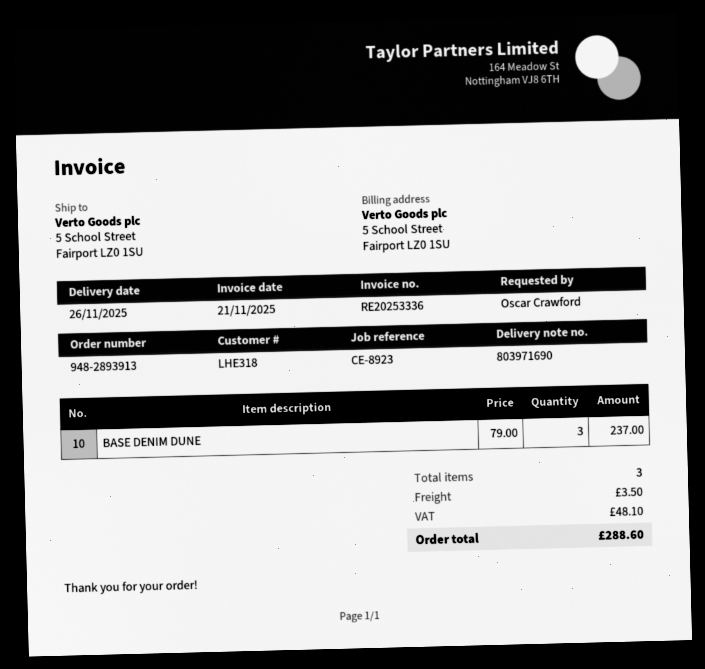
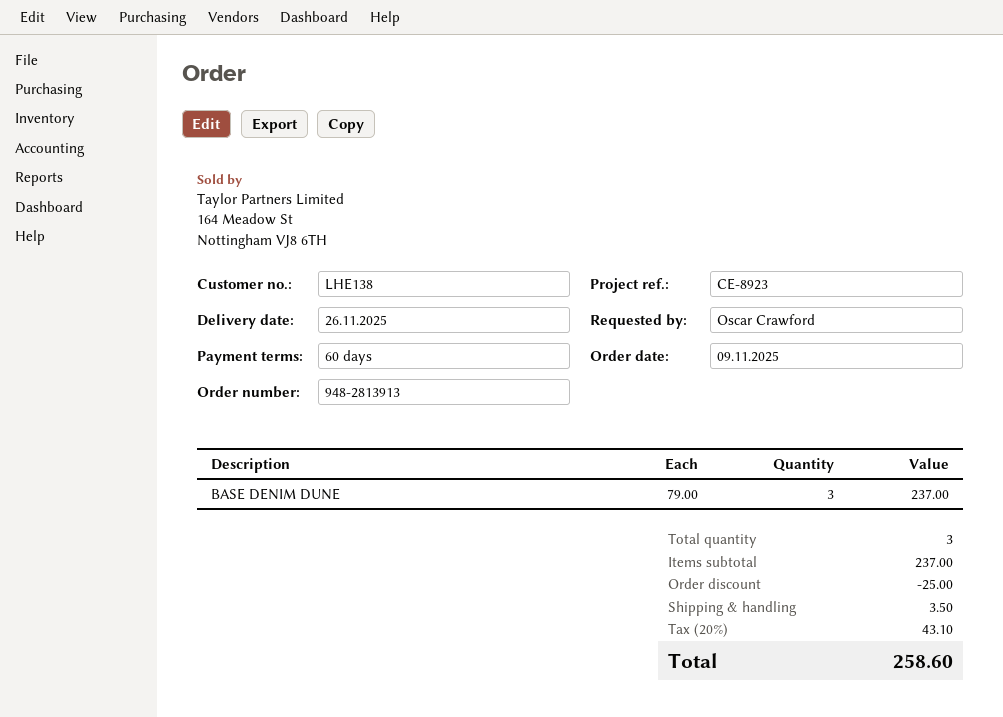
order number: 948-2893913 -> 948-2813913
customer number: LHE318 -> LHE138
discount: none -> 25.00
tax: 48.10 -> 43.10
total: 288.60 -> 258.60

